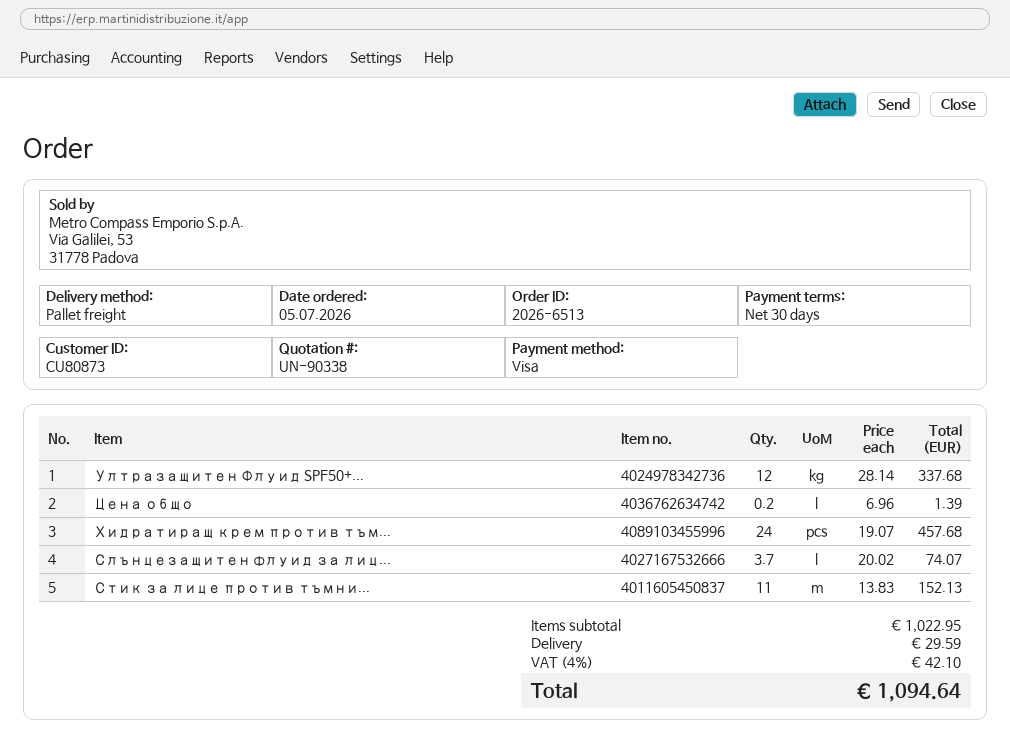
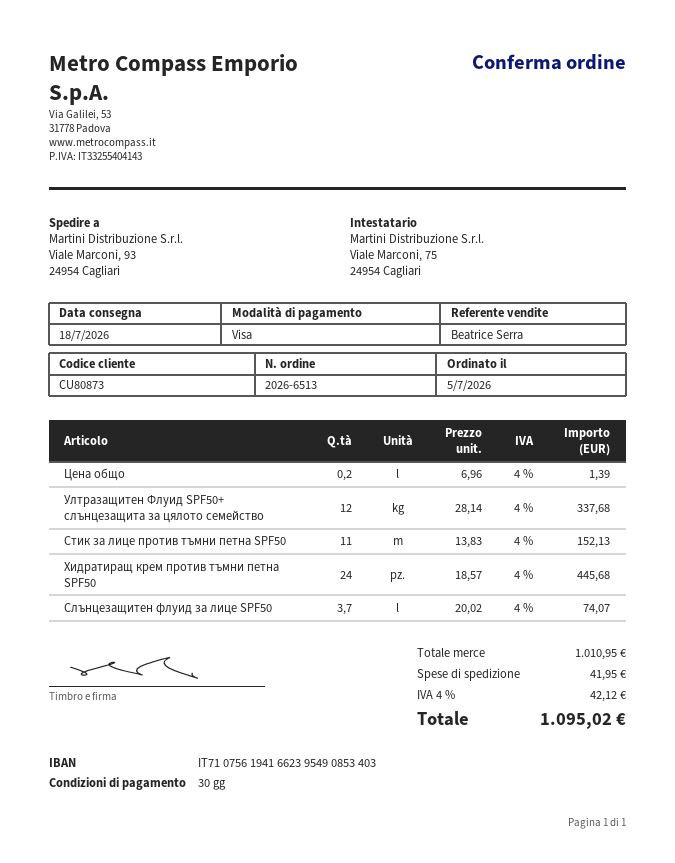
Хидратиращ крем против тъм...: 24 x 19.07 = 457.68 -> 24 x 18.57 = 445.68
subtotal: 1022.95 -> 1010.95
shipping: 29.59 -> 41.95
tax: 4% = 42.10 -> 4% = 42.12
total: 1094.64 -> 1095.02

